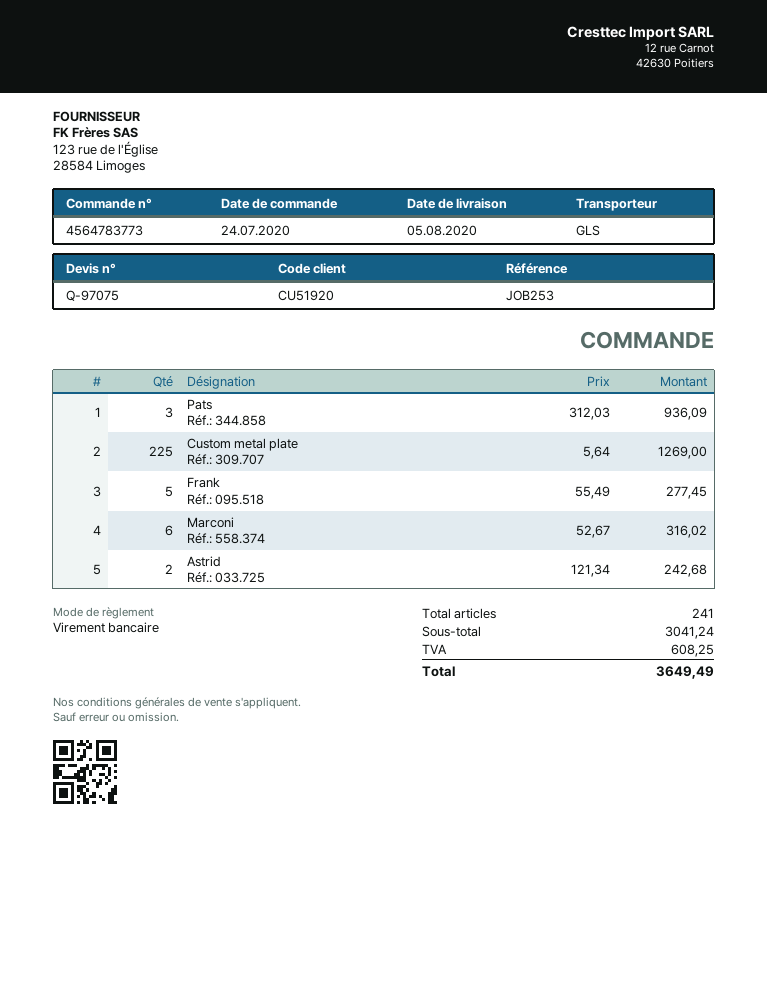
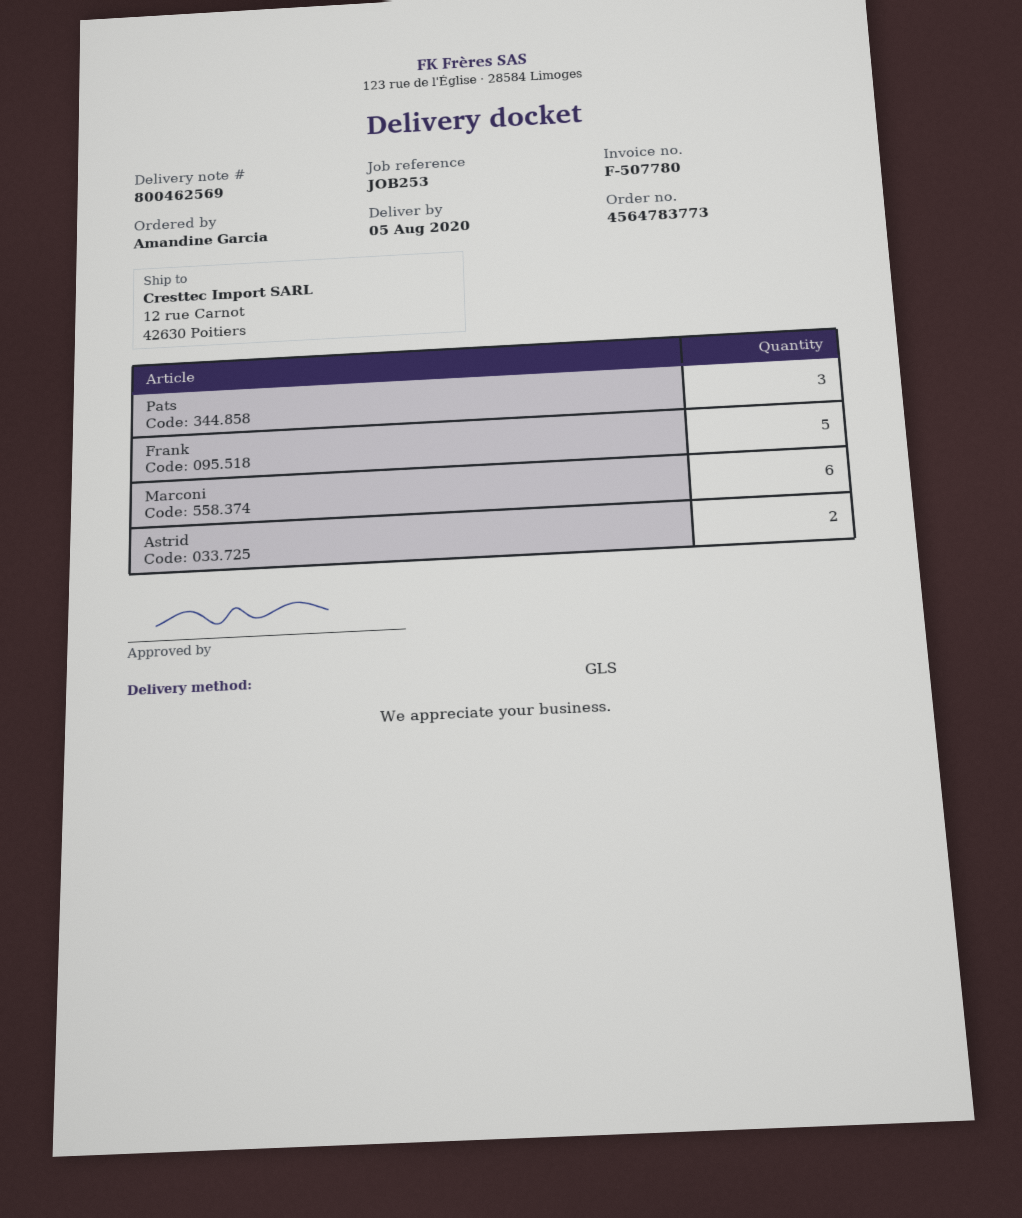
Custom metal plate: 225 -> none

